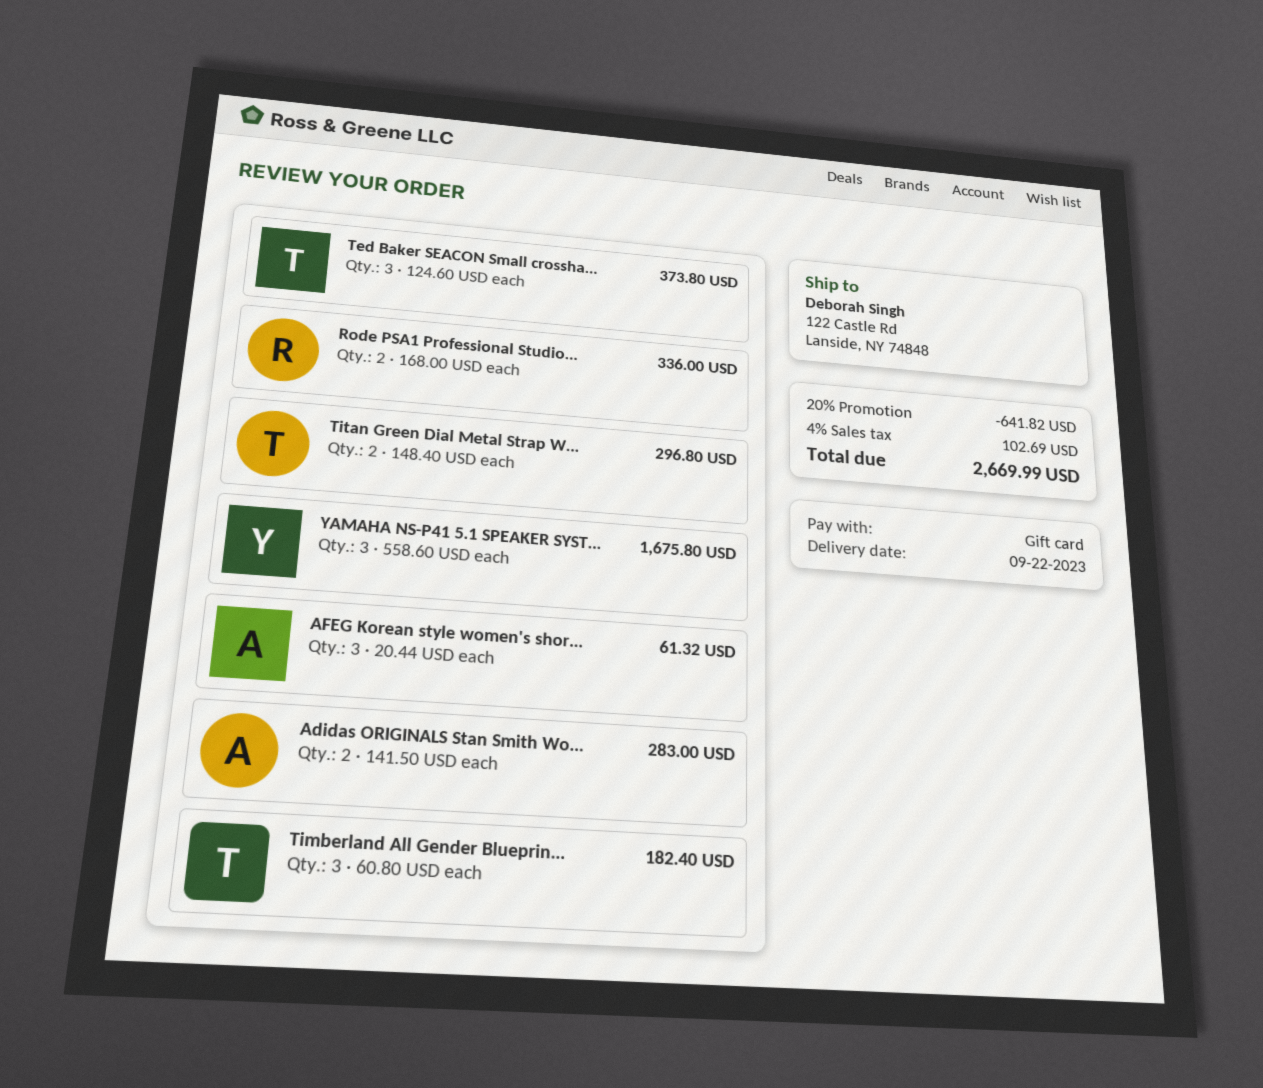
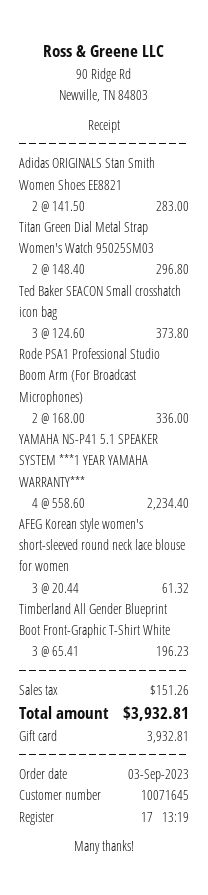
YAMAHA NS-P41 5.1 SPEAKER SYST...: 3 x 558.60 = 1675.80 -> 4 x 558.60 = 2234.40
Timberland All Gender Blueprin...: 3 x 60.80 = 182.40 -> 3 x 65.41 = 196.23
discount: 20% = 641.82 -> none
tax: 102.69 -> 151.26
total: 2669.99 -> 3932.81

